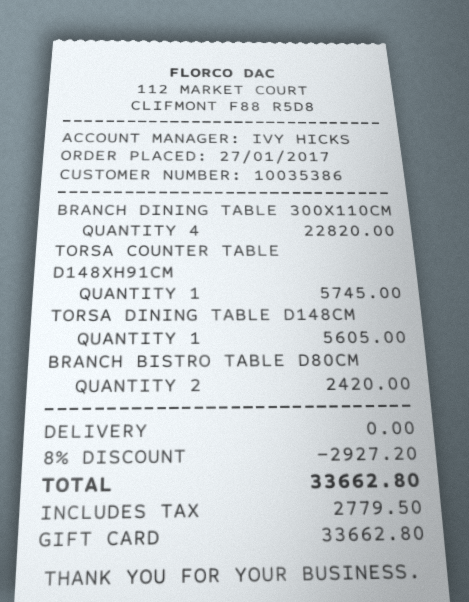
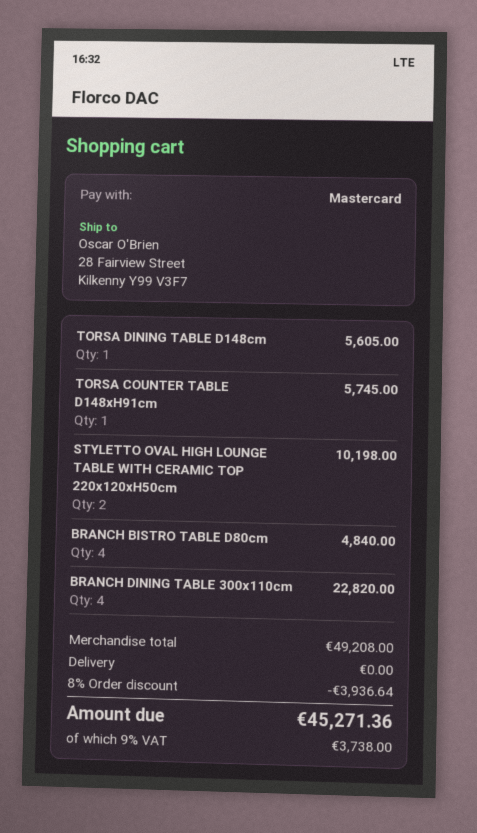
payment method: gift card -> Mastercard
BRANCH BISTRO TABLE D80CM: 2 for 2420.00 -> 4 for 4840.00
STYLETTO OVAL HIGH LOUNGE TABLE WITH CERAMIC TOP 220x120xH50cm: none -> 2 for 10198.00
discount: 8% = 2927.20 -> 8% = 3936.64
tax: 2779.50 -> 3738.00
total: 33662.80 -> 45271.36

